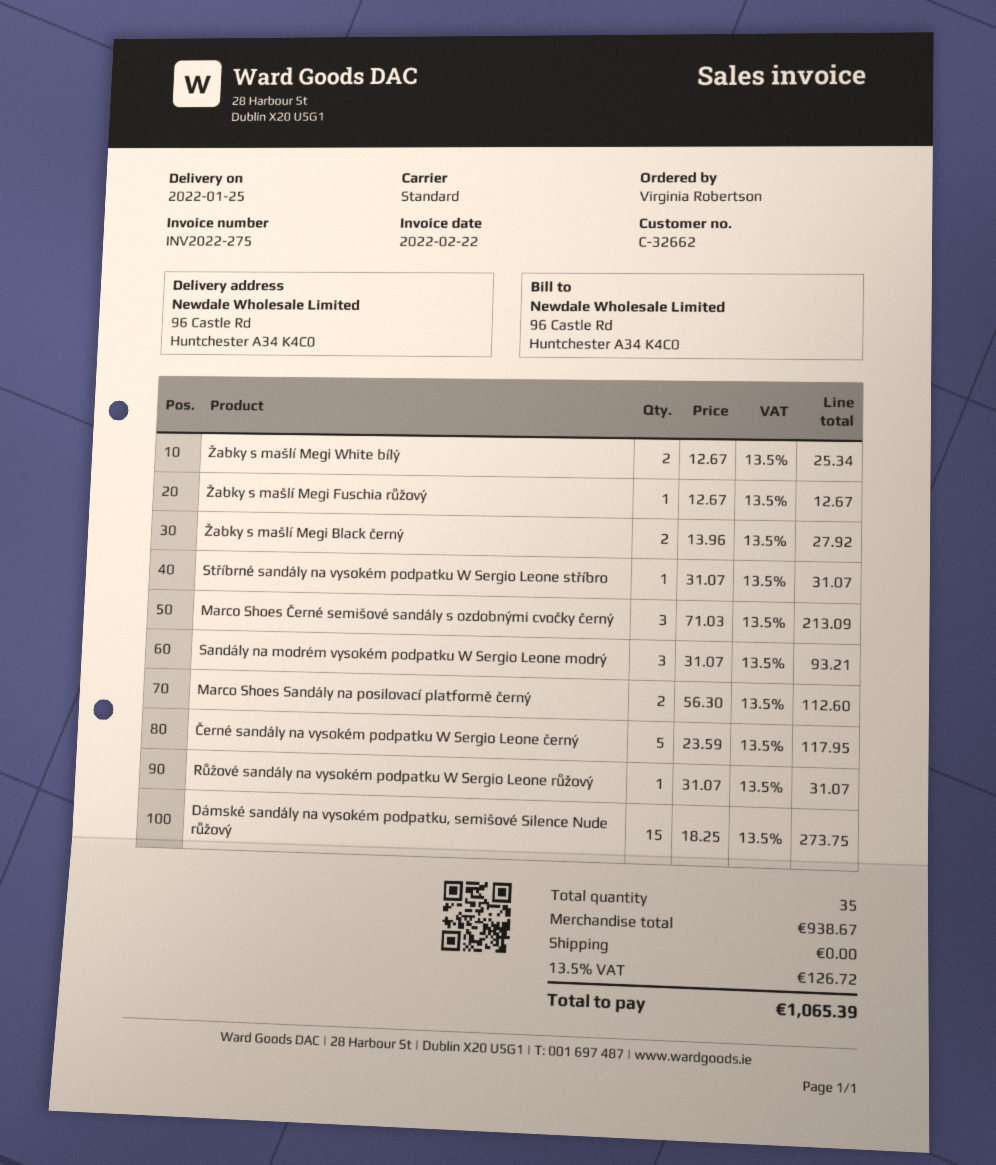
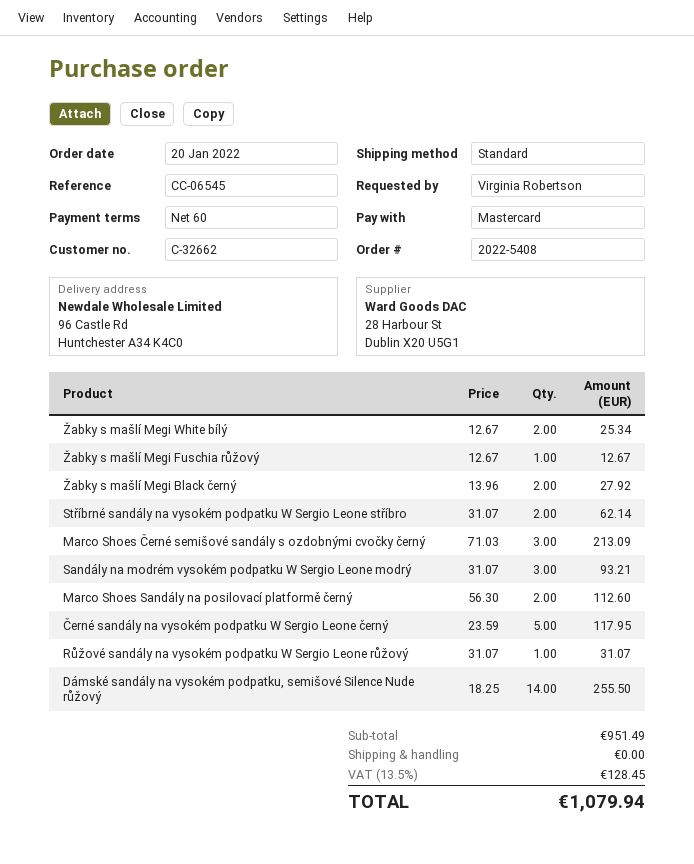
Stříbrné sandály na vysokém podpatku W Sergio Leone stříbro: 1 x 31.07 = 31.07 -> 2 x 31.07 = 62.14
Dámské sandály na vysokém podpatku, semišové Silence Nude růžový: 15 x 18.25 = 273.75 -> 14 x 18.25 = 255.50
subtotal: 938.67 -> 951.49
tax: 13.5% = 126.72 -> 13.5% = 128.45
total: 1065.39 -> 1079.94

